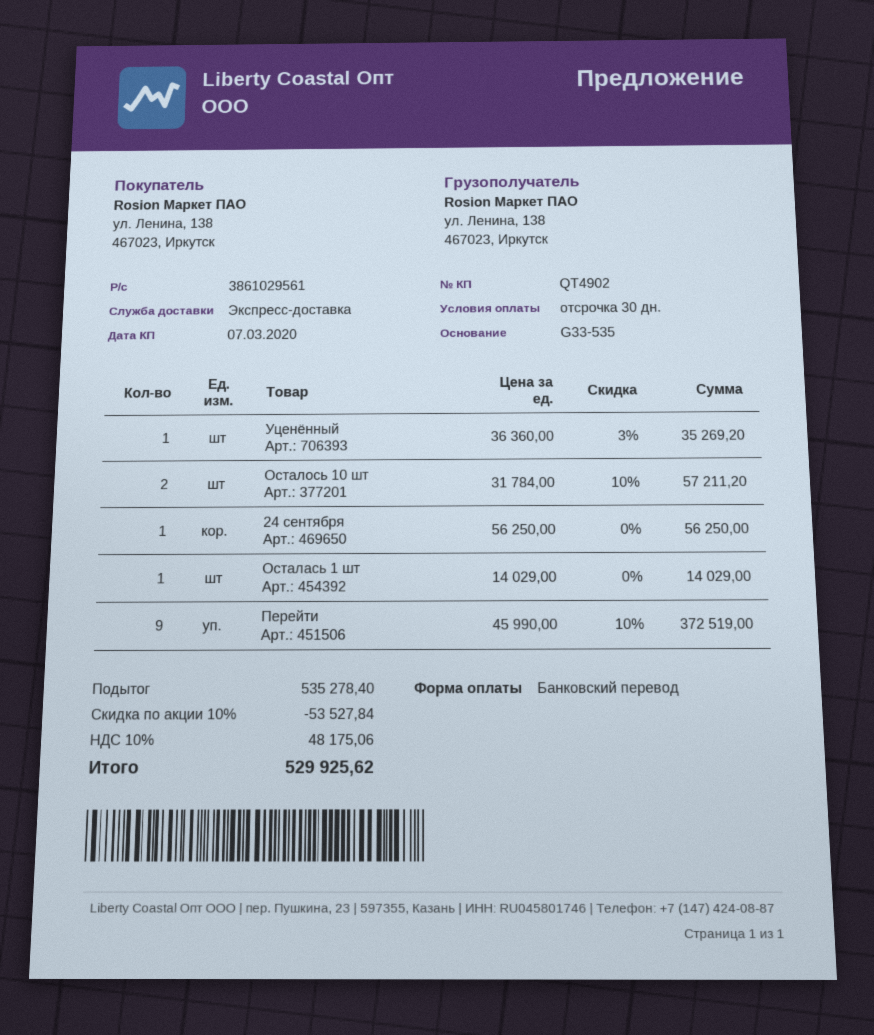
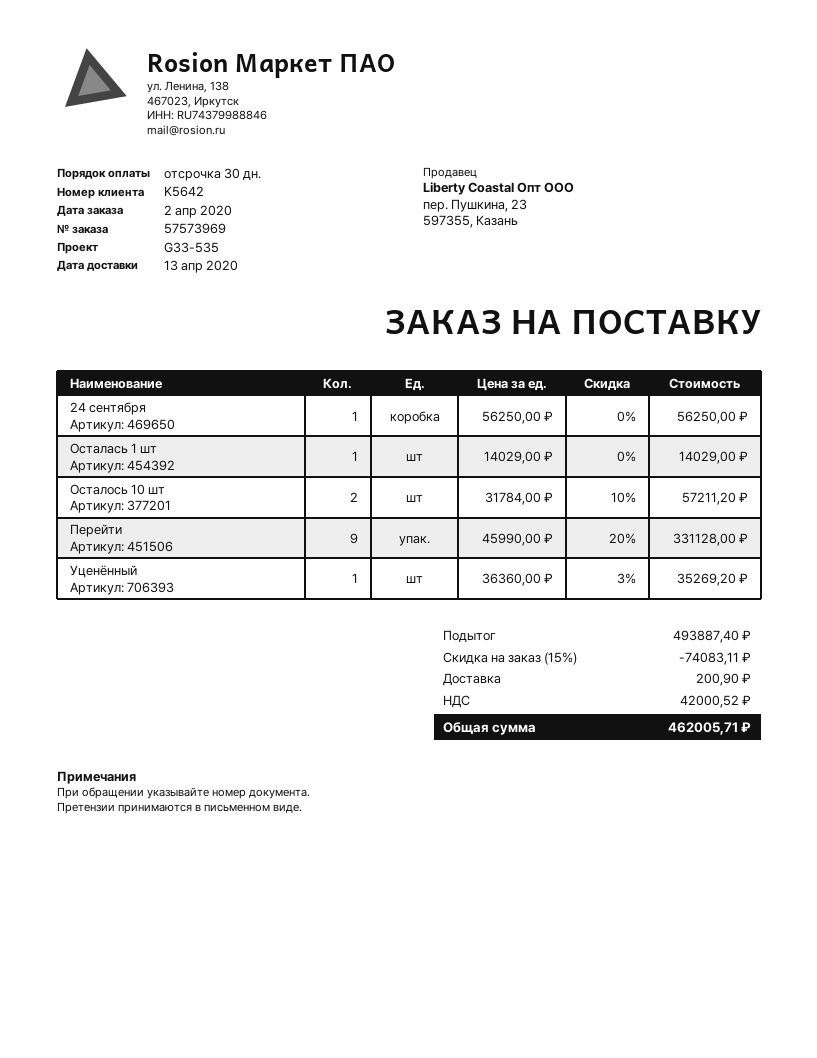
Перейти: 9 x 45990.00 - 10% = 372519.00 -> 9 x 45990.00 - 20% = 331128.00
subtotal: 535278.40 -> 493887.40
discount: 10% = 53527.84 -> 15% = 74083.11
shipping: none -> 200.90
tax: 48175.06 -> 42000.52
total: 529925.62 -> 462005.71

